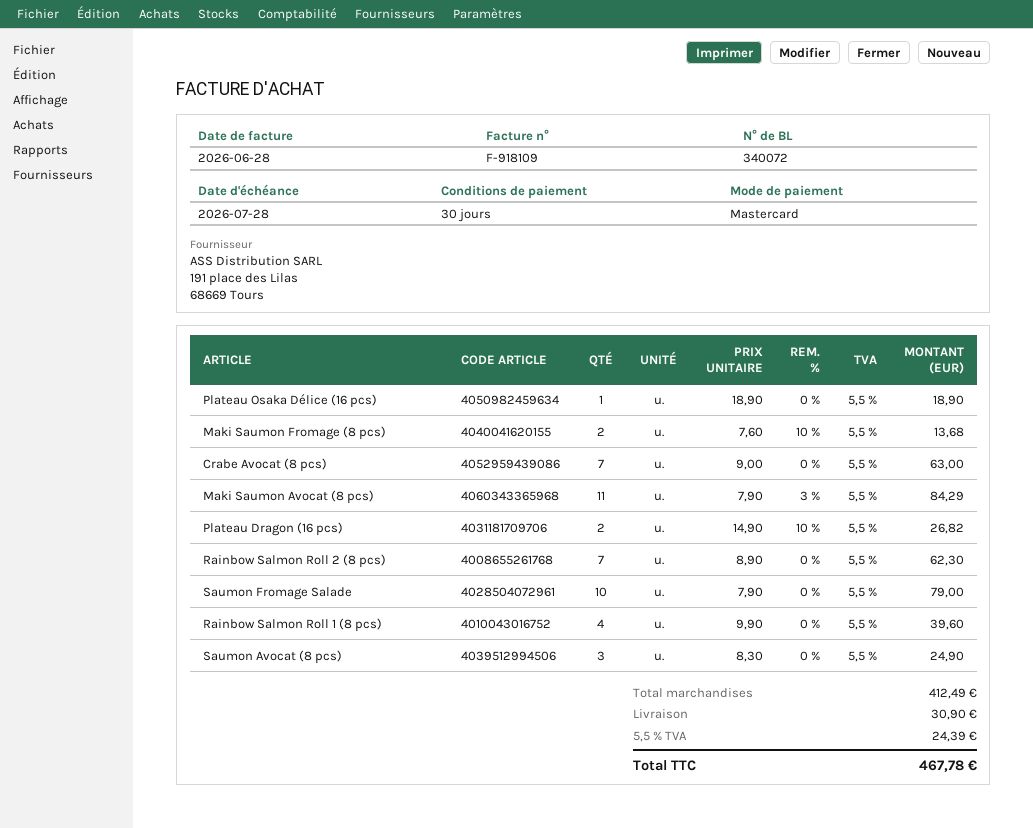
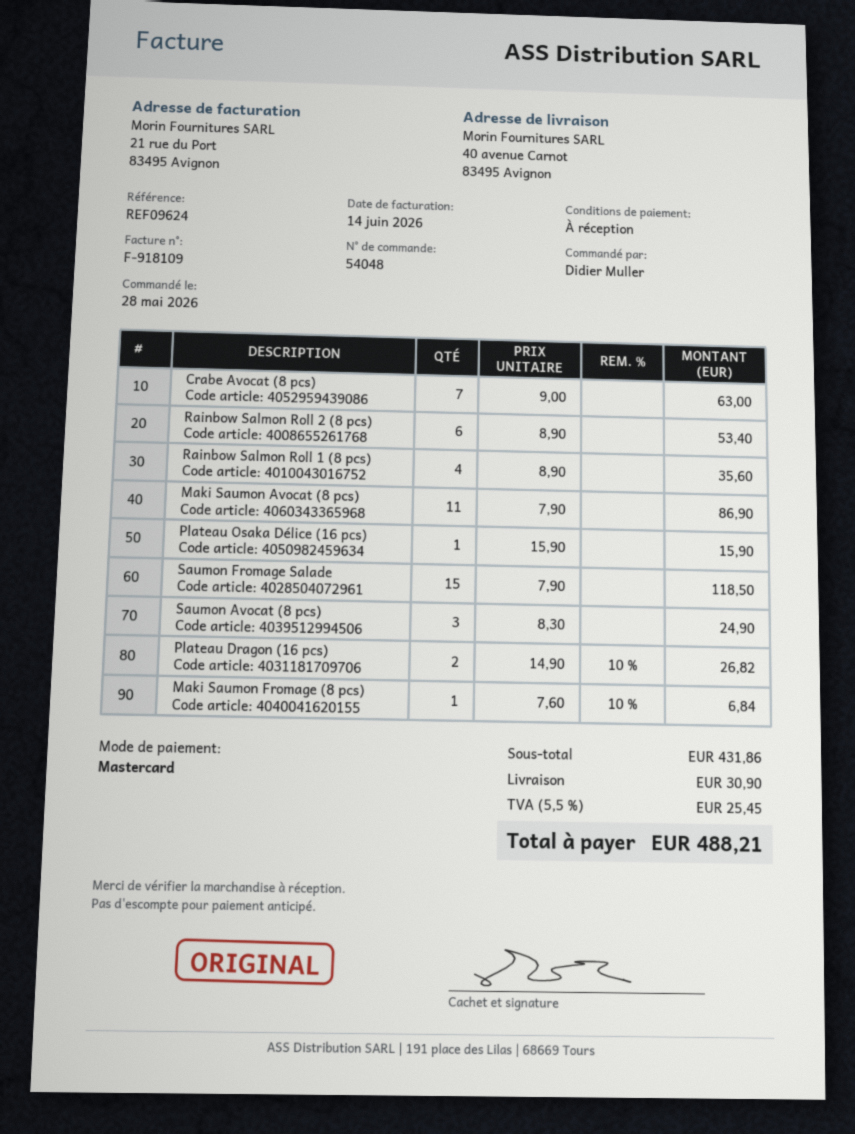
invoice date: 2026-06-28 -> 2026-06-14
payment terms: 30 days -> on receipt
Plateau Osaka Délice (16 pcs): 1 x 18.90 = 18.90 -> 1 x 15.90 = 15.90
Maki Saumon Fromage (8 pcs): 2 x 7.60 - 10% = 13.68 -> 1 x 7.60 - 10% = 6.84
Maki Saumon Avocat (8 pcs): 11 x 7.90 - 3% = 84.29 -> 11 x 7.90 = 86.90
Rainbow Salmon Roll 2 (8 pcs): 7 x 8.90 = 62.30 -> 6 x 8.90 = 53.40
Saumon Fromage Salade: 10 x 7.90 = 79.00 -> 15 x 7.90 = 118.50
Rainbow Salmon Roll 1 (8 pcs): 4 x 9.90 = 39.60 -> 4 x 8.90 = 35.60
subtotal: 412.49 -> 431.86
tax: 5.5% = 24.39 -> 5.5% = 25.45
total: 467.78 -> 488.21

